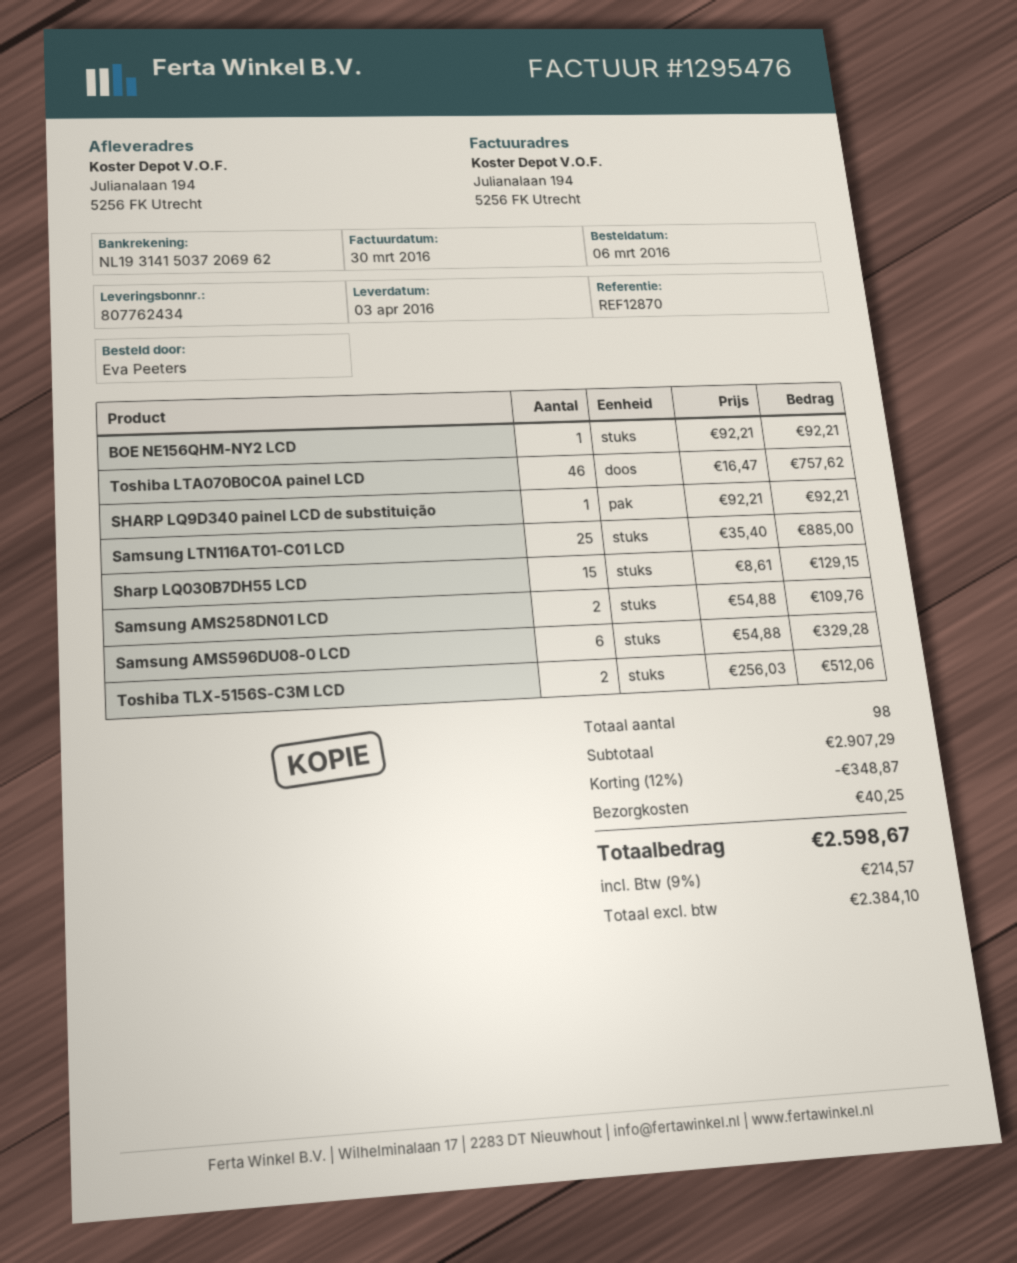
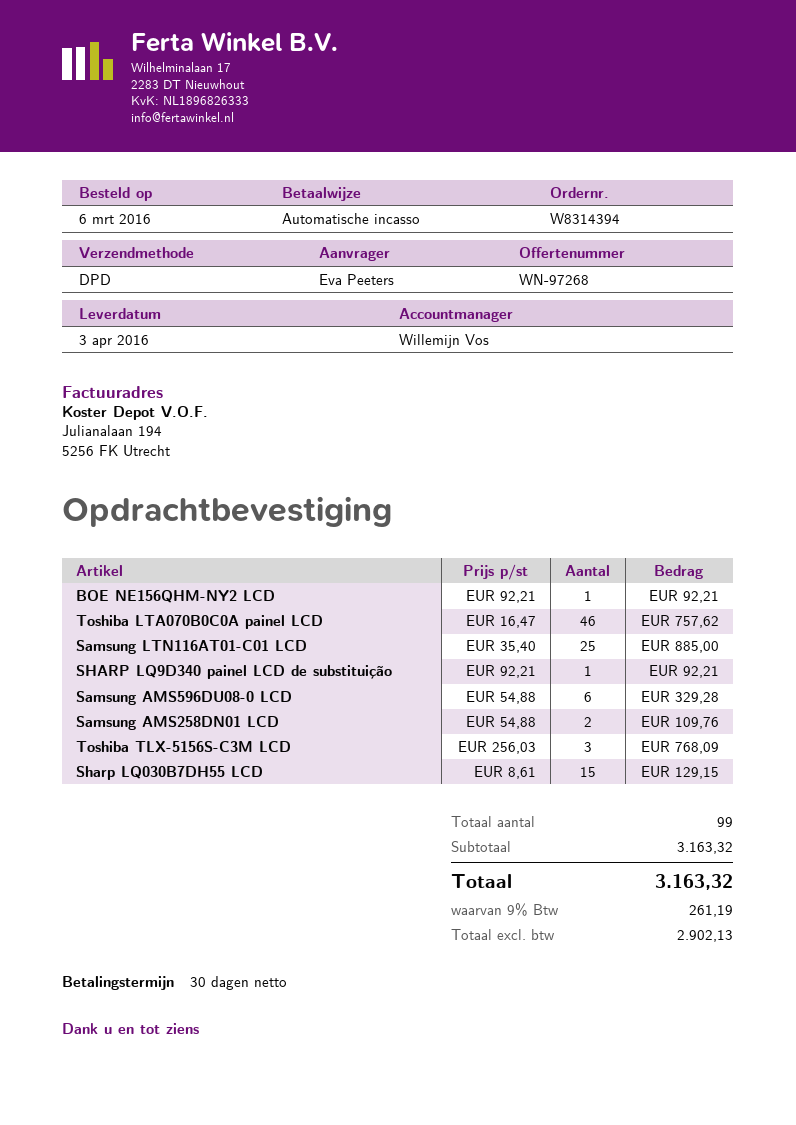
Toshiba TLX-5156S-C3M LCD: 2 x 256.03 = 512.06 -> 3 x 256.03 = 768.09
total quantity: 98 -> 99
subtotal: 2907.29 -> 3163.32
discount: 12% = 348.87 -> none
shipping: 40.25 -> none
net: 2384.10 -> 2902.13
tax: 9% = 214.57 -> 9% = 261.19
total: 2598.67 -> 3163.32

